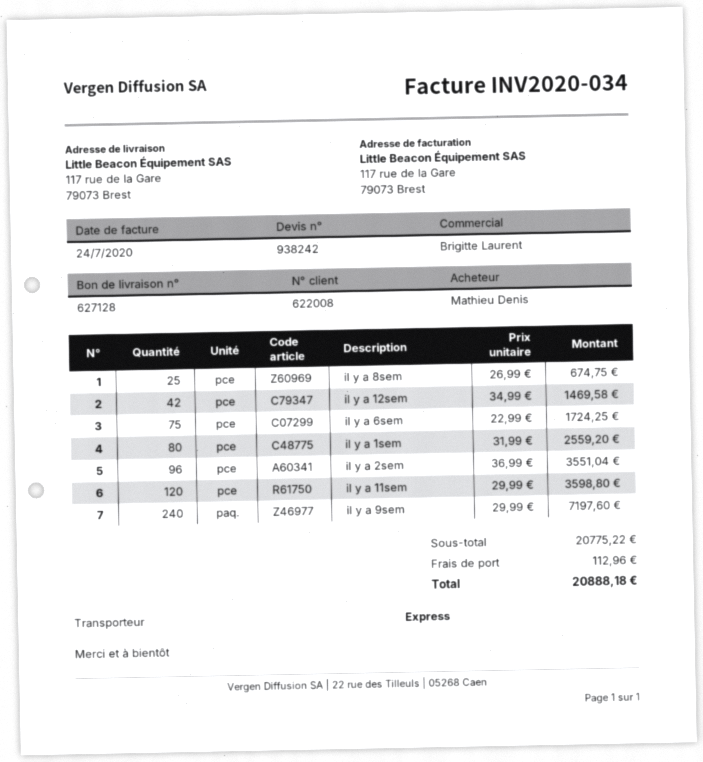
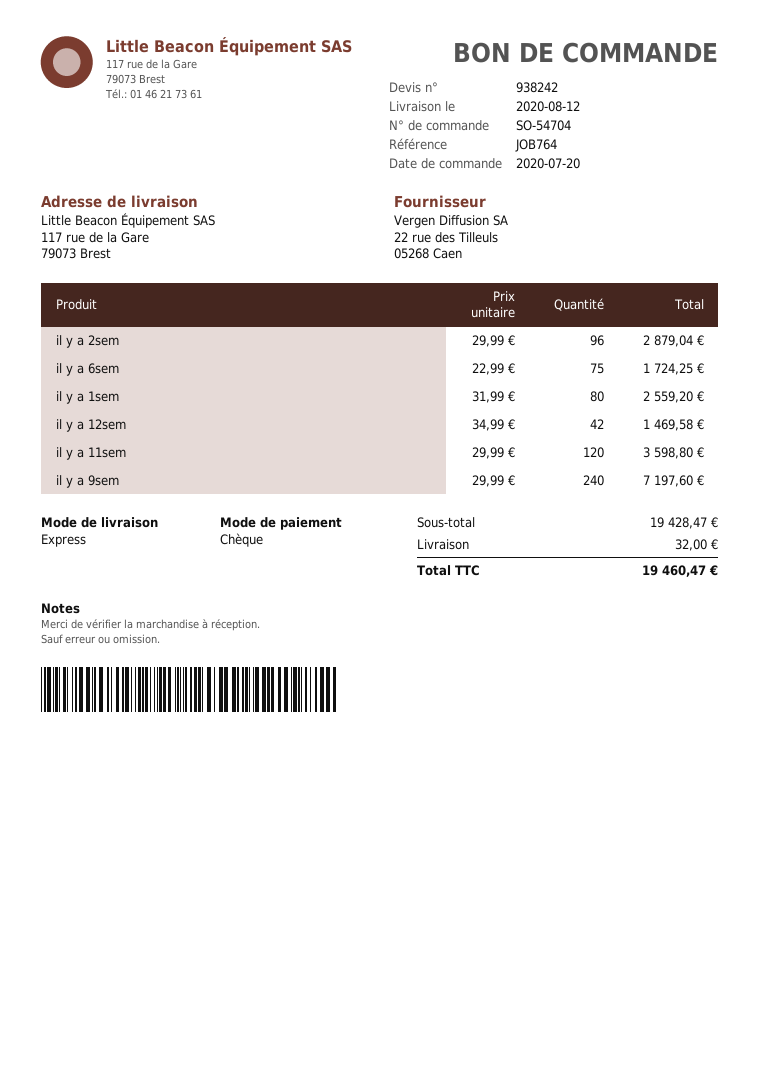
il y a 8sem: 25 x 26.99 = 674.75 -> none
il y a 2sem: 96 x 36.99 = 3551.04 -> 96 x 29.99 = 2879.04
subtotal: 20775.22 -> 19428.47
shipping: 112.96 -> 32.00
total: 20888.18 -> 19460.47

